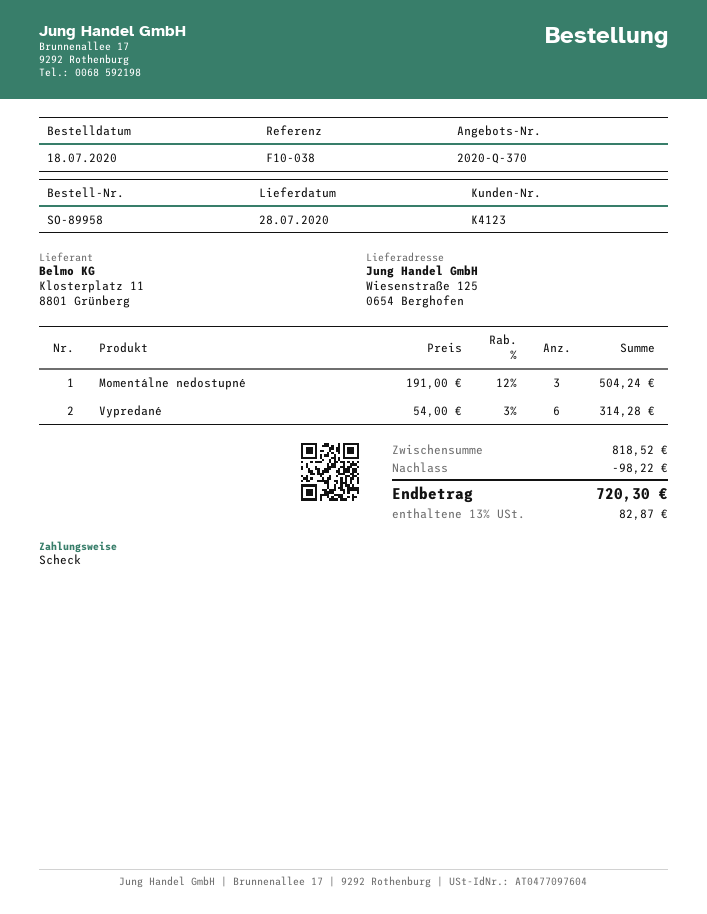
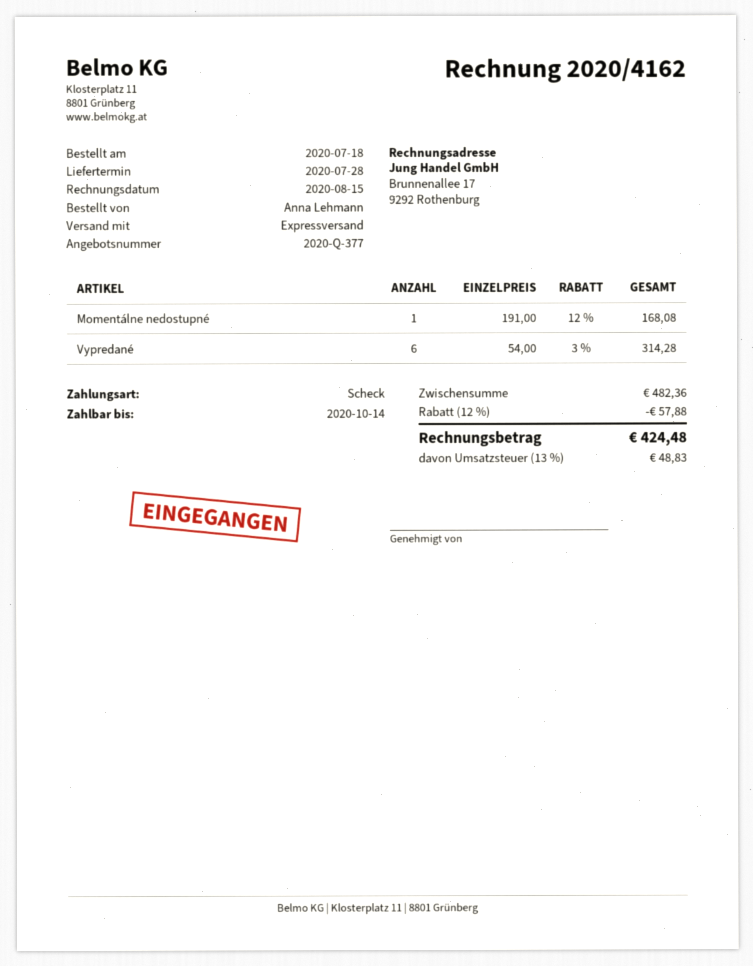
quote number: 2020-Q-370 -> 2020-Q-377
Momentálne nedostupné: 3 x 191.00 - 12% = 504.24 -> 1 x 191.00 - 12% = 168.08
subtotal: 818.52 -> 482.36
discount: 98.22 -> 57.88
tax: 13% = 82.87 -> 13% = 48.83
total: 720.30 -> 424.48

